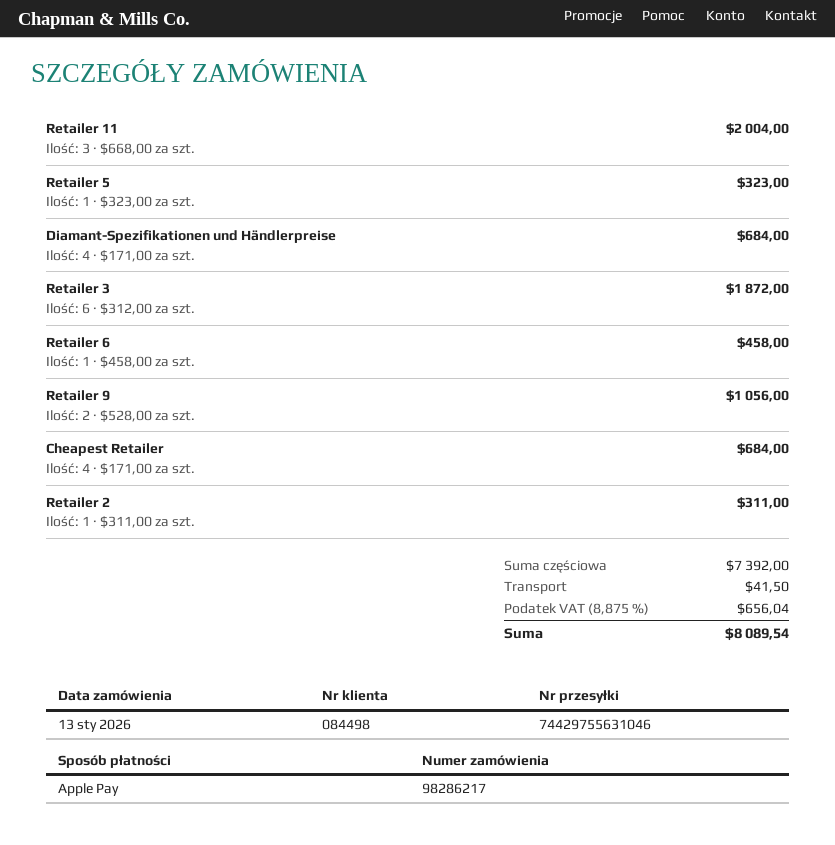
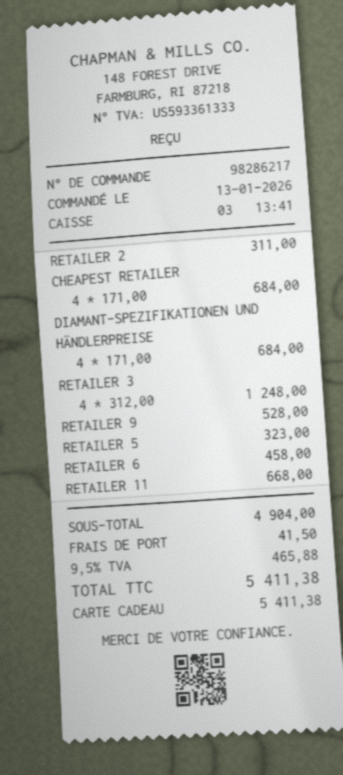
payment method: Apple Pay -> gift card
Retailer 11: 3 x 668.00 = 2004.00 -> 1 x 668.00 = 668.00
Retailer 3: 6 x 312.00 = 1872.00 -> 4 x 312.00 = 1248.00
Retailer 9: 2 x 528.00 = 1056.00 -> 1 x 528.00 = 528.00
subtotal: 7392.00 -> 4904.00
tax: 8.875% = 656.04 -> 9.5% = 465.88
total: 8089.54 -> 5411.38

